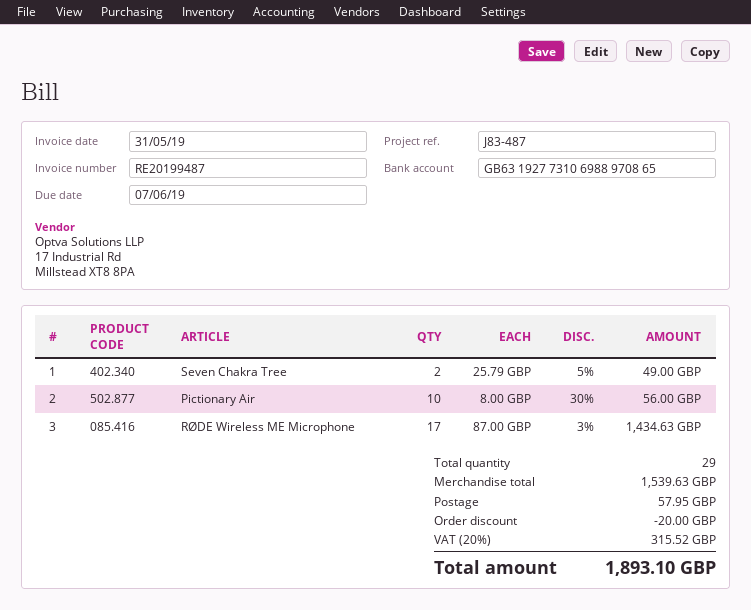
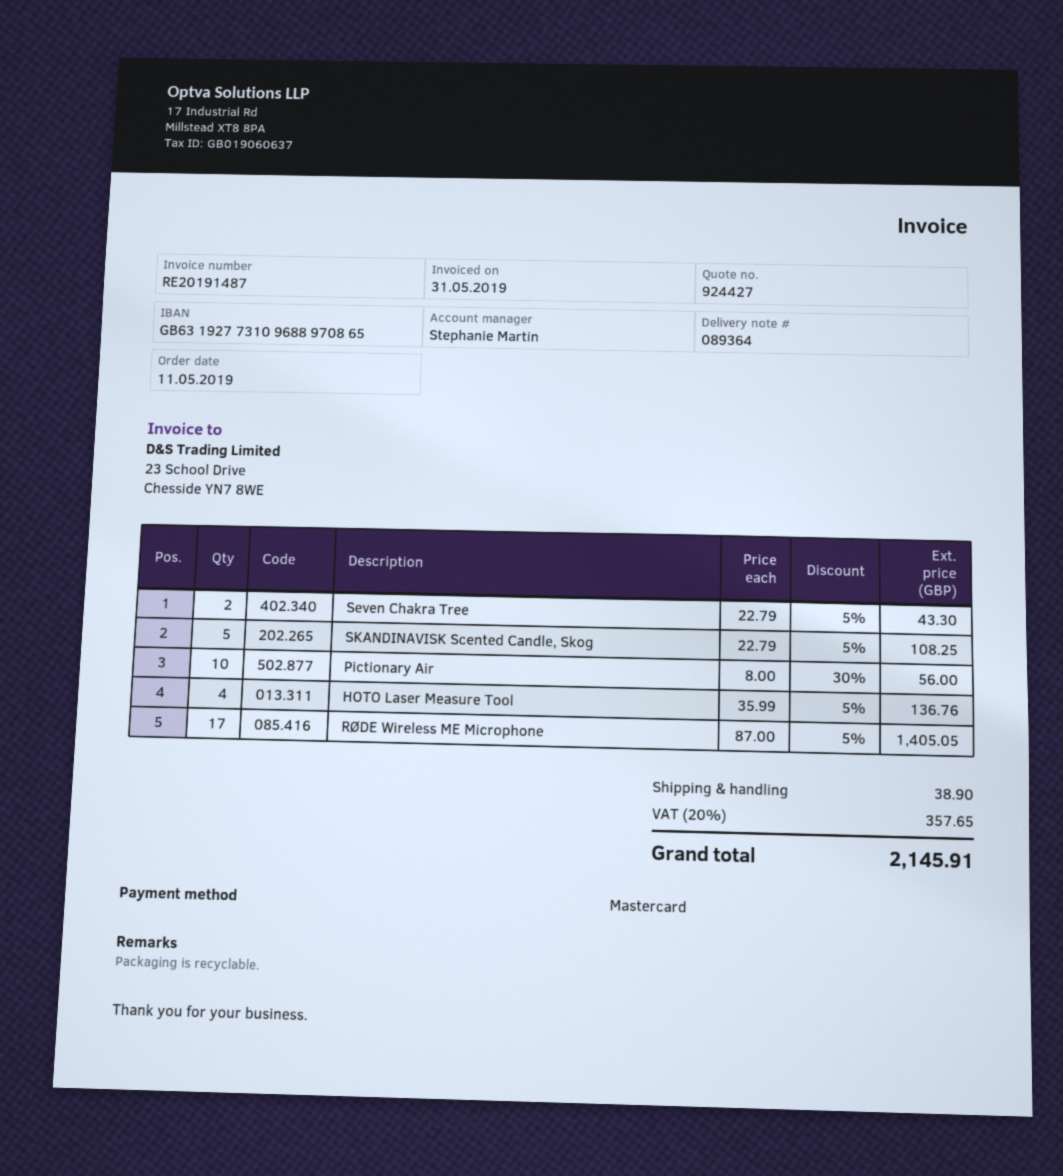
invoice number: RE20199487 -> RE20191487
bank account: GB63192773106988970865 -> GB63192773109688970865
Seven Chakra Tree: 2 x 25.79 - 5% = 49.00 -> 2 x 22.79 - 5% = 43.30
RØDE Wireless ME Microphone: 17 x 87.00 - 3% = 1434.63 -> 17 x 87.00 - 5% = 1405.05
SKANDINAVISK Scented Candle, Skog: none -> 5 x 22.79 - 5% = 108.25
HOTO Laser Measure Tool: none -> 4 x 35.99 - 5% = 136.76
discount: 20.00 -> none
shipping: 57.95 -> 38.90
tax: 20% = 315.52 -> 20% = 357.65
total: 1893.10 -> 2145.91

